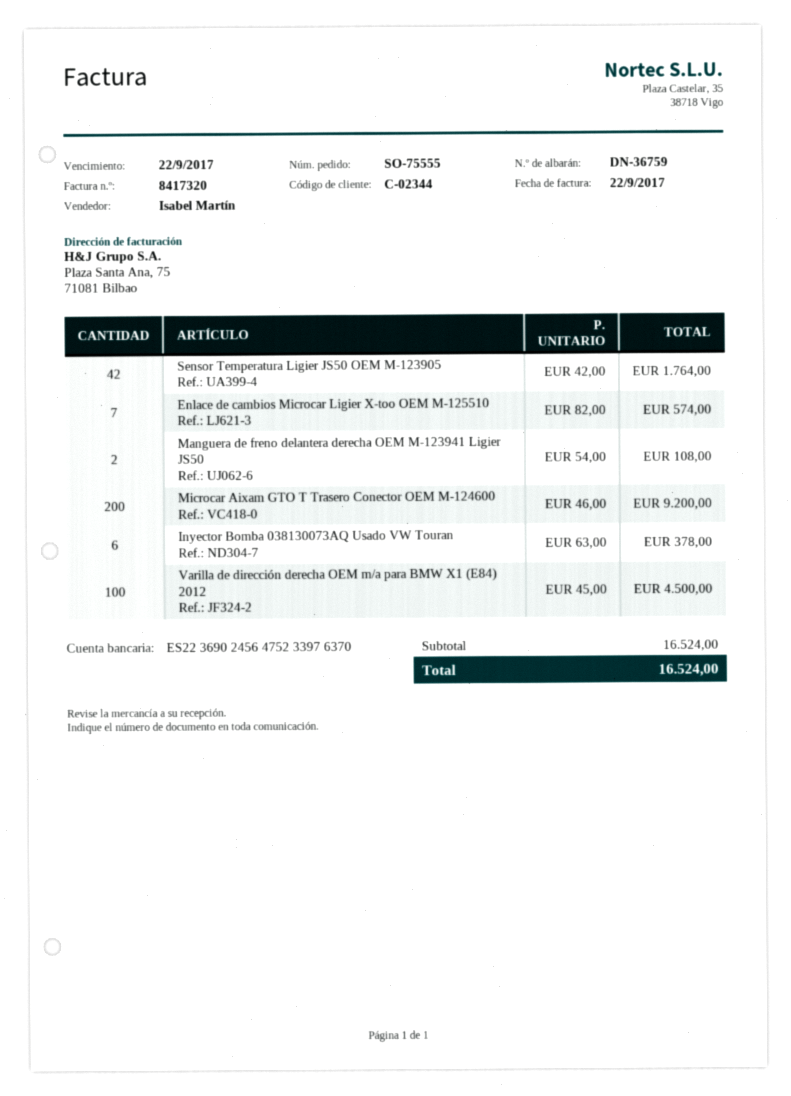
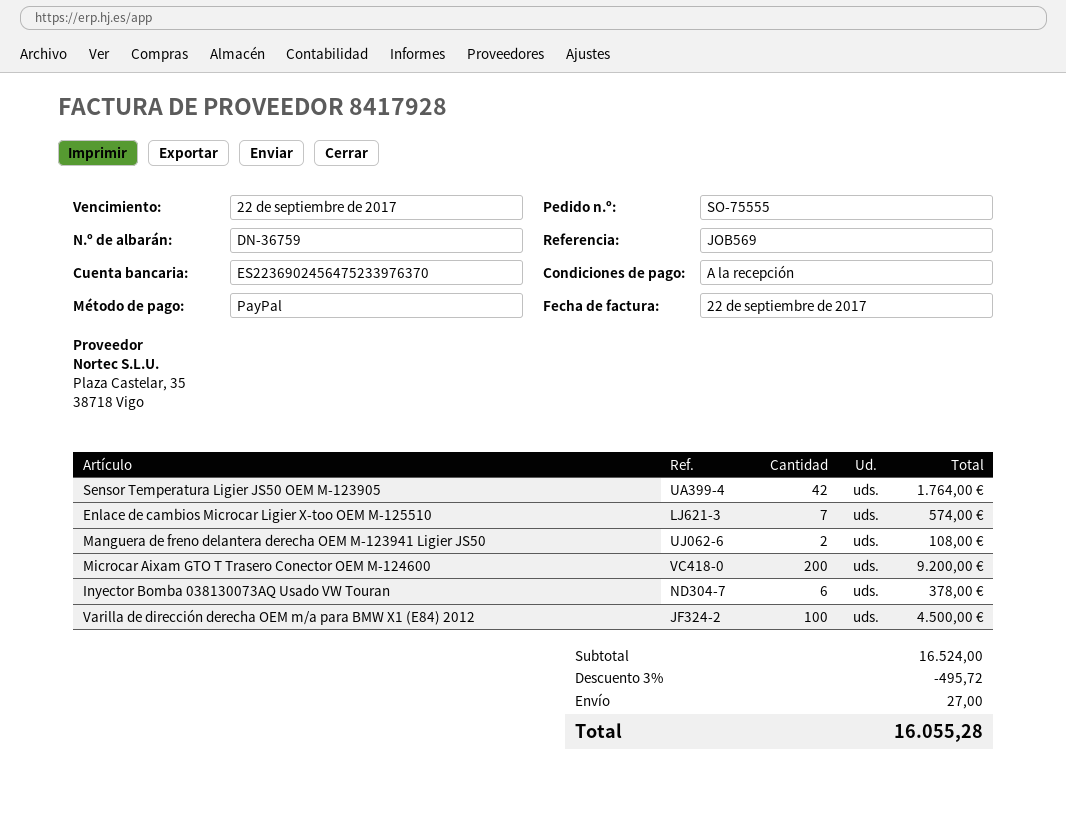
invoice number: 8417320 -> 8417928
discount: none -> 3% = 495.72
shipping: none -> 27.00
total: 16524.00 -> 16055.28

